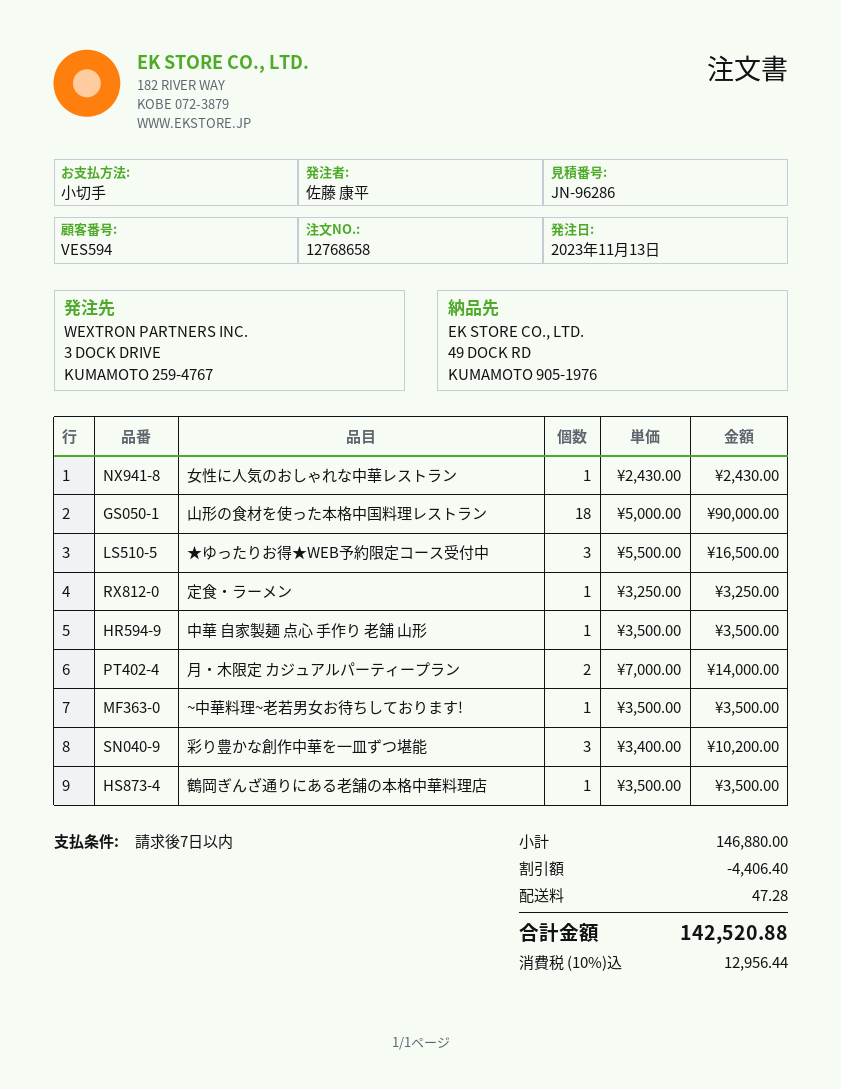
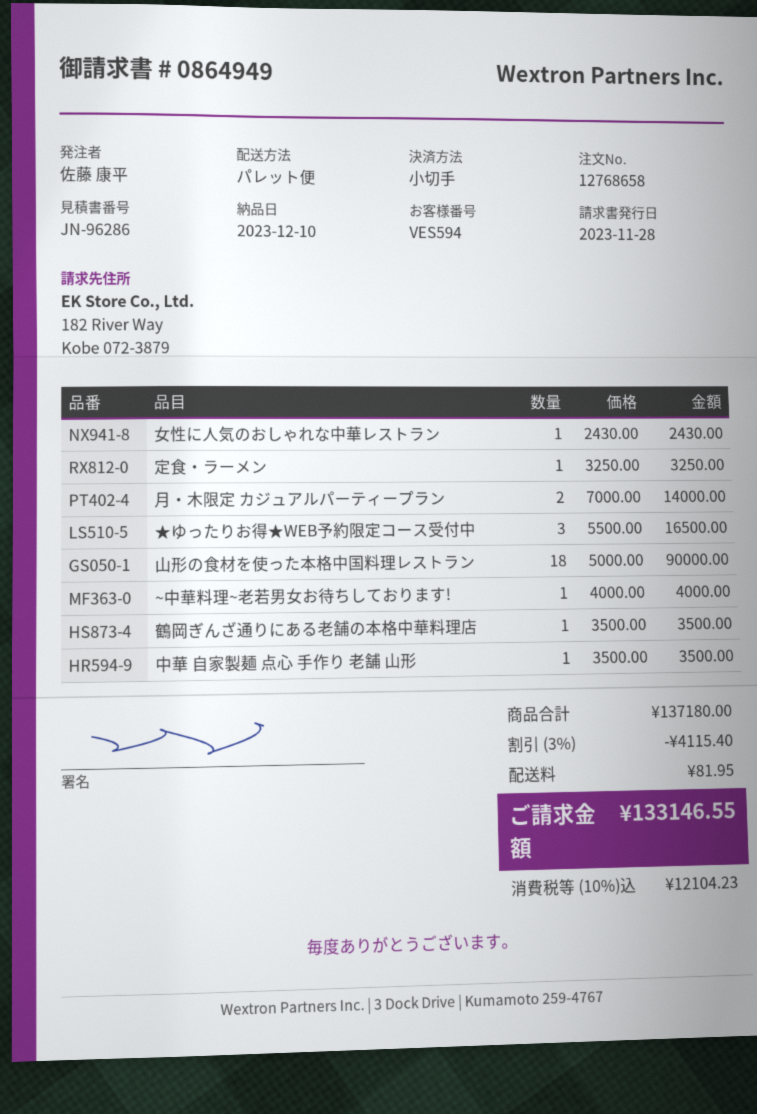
~中華料理~老若男女お待ちしております!: 1 x 3500.00 = 3500.00 -> 1 x 4000.00 = 4000.00
彩り豊かな創作中華を一皿ずつ堪能: 3 x 3400.00 = 10200.00 -> none
subtotal: 146880.00 -> 137180.00
discount: 4406.40 -> 4115.40
shipping: 47.28 -> 81.95
tax: 10% = 12956.44 -> 10% = 12104.23
total: 142520.88 -> 133146.55

